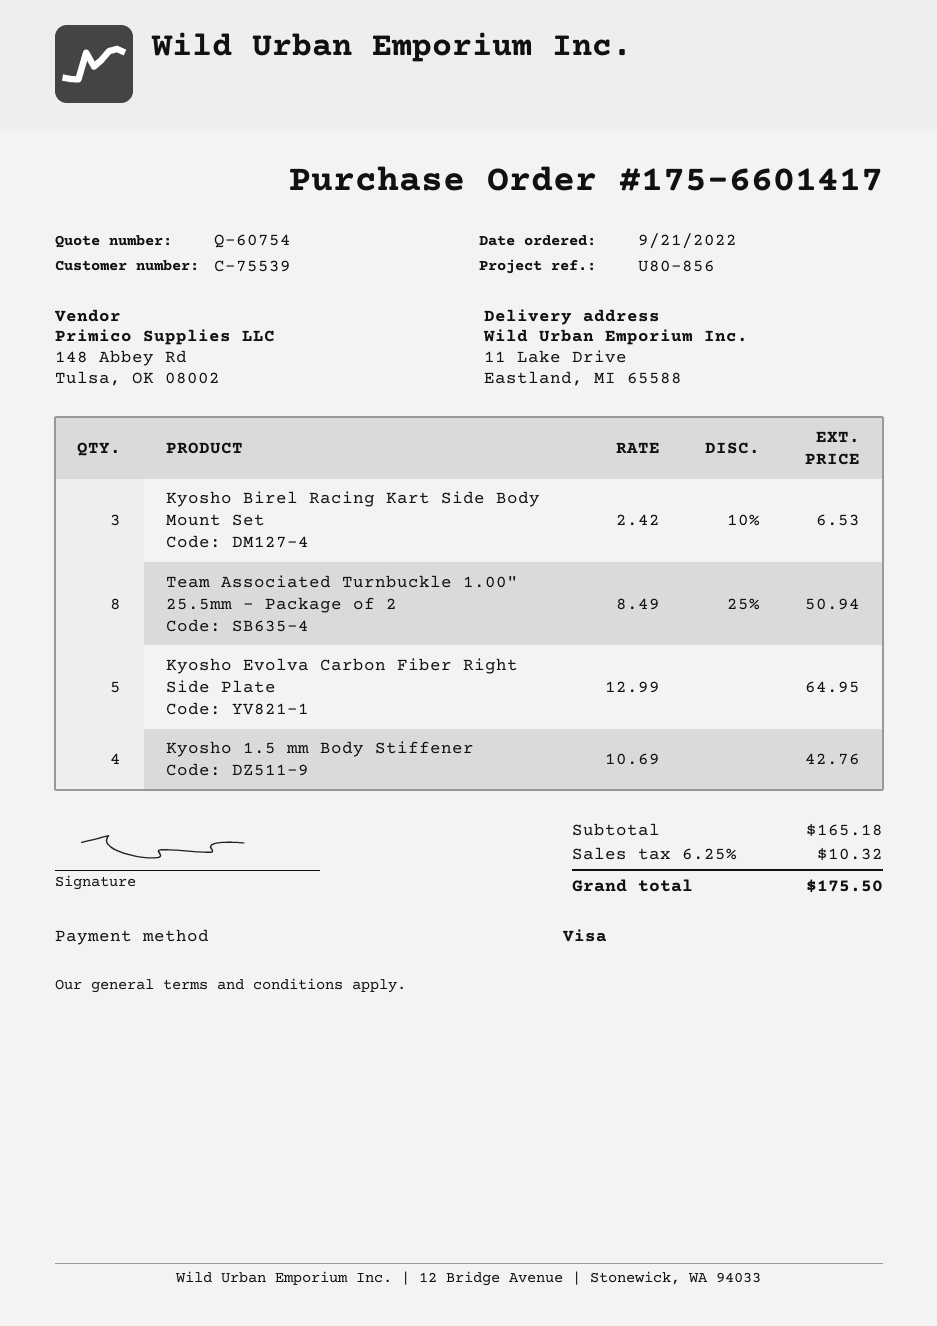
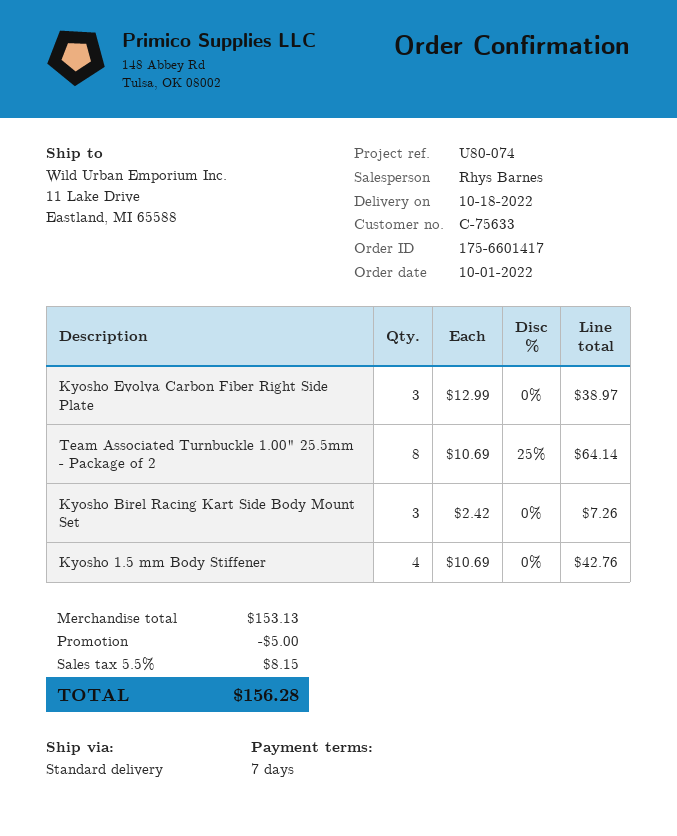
order date: 2022-09-21 -> 2022-10-01
customer number: C-75539 -> C-75633
reference: U80-856 -> U80-074
Kyosho Birel Racing Kart Side Body Mount Set: 3 x 2.42 - 10% = 6.53 -> 3 x 2.42 = 7.26
Team Associated Turnbuckle 1.00" 25.5mm - Package of 2: 8 x 8.49 - 25% = 50.94 -> 8 x 10.69 - 25% = 64.14
Kyosho Evolva Carbon Fiber Right Side Plate: 5 x 12.99 = 64.95 -> 3 x 12.99 = 38.97
subtotal: 165.18 -> 153.13
discount: none -> 5.00
tax: 6.25% = 10.32 -> 5.5% = 8.15
total: 175.50 -> 156.28

